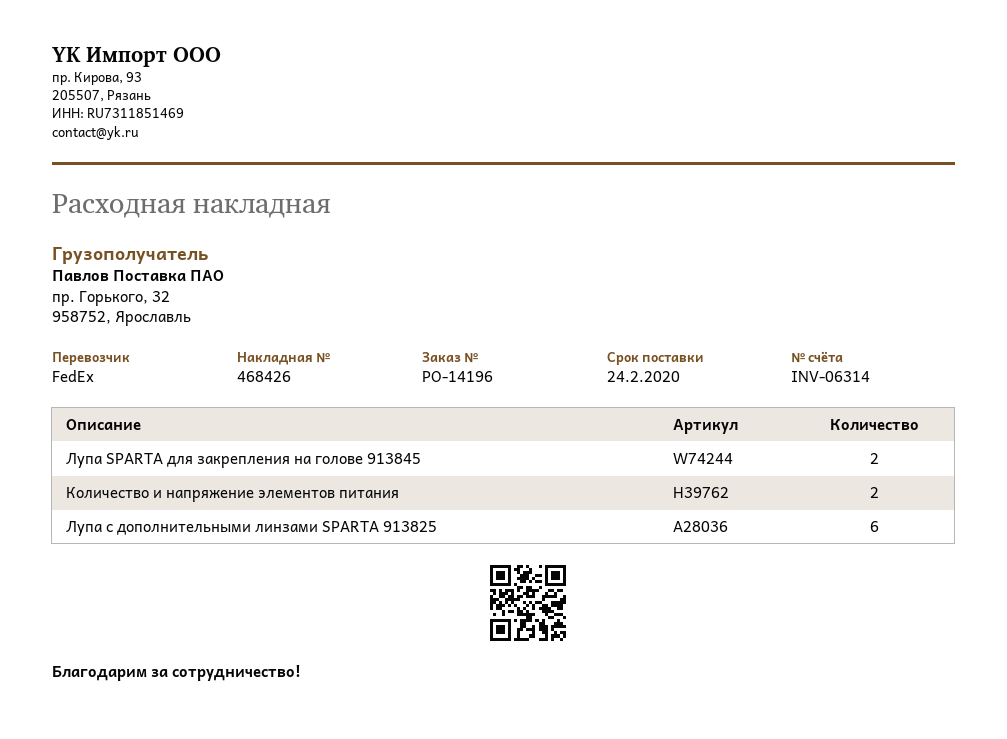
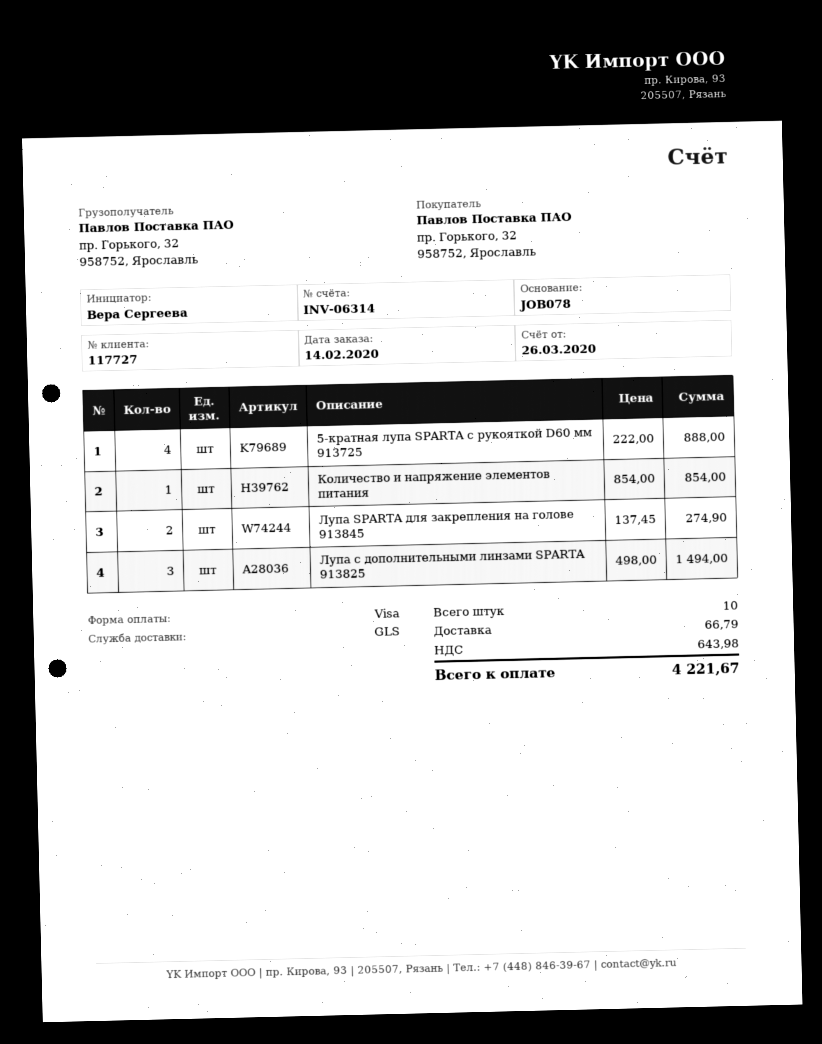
shipping method: FedEx -> GLS
Количество и напряжение элементов питания: 2 -> 1
Лупа с дополнительными линзами SPARTA 913825: 6 -> 3
5-кратная лупа SPARTA с рукояткой D60 мм 913725: none -> 4

